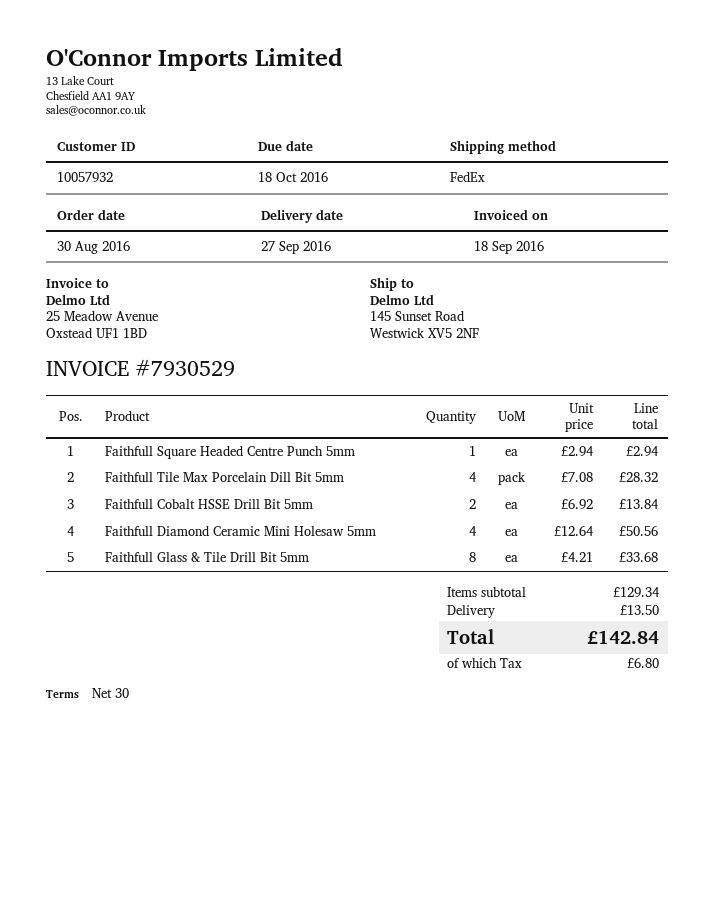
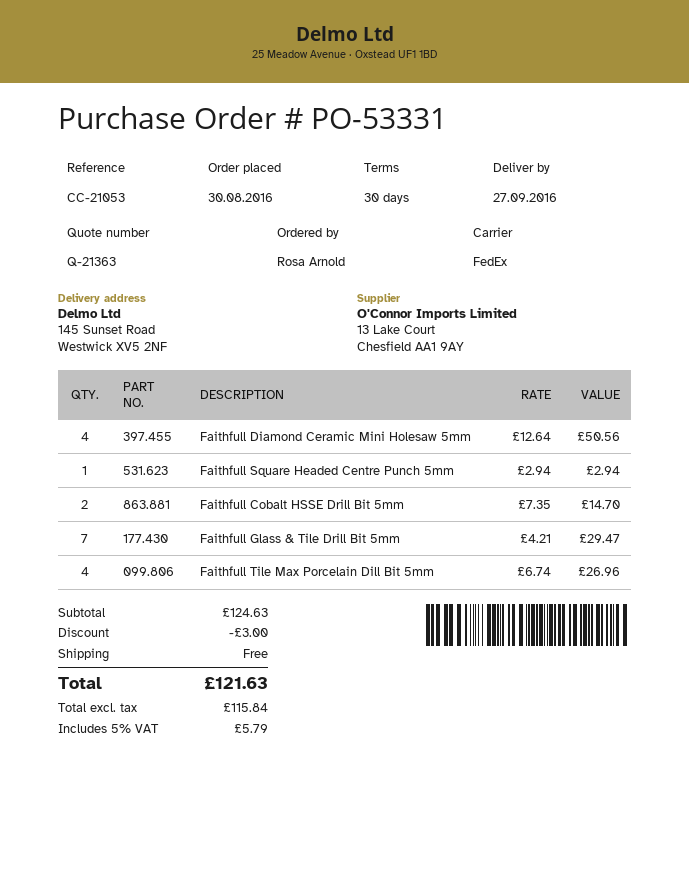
Faithfull Tile Max Porcelain Dill Bit 5mm: 4 x 7.08 = 28.32 -> 4 x 6.74 = 26.96
Faithfull Cobalt HSSE Drill Bit 5mm: 2 x 6.92 = 13.84 -> 2 x 7.35 = 14.70
Faithfull Glass & Tile Drill Bit 5mm: 8 x 4.21 = 33.68 -> 7 x 4.21 = 29.47
subtotal: 129.34 -> 124.63
discount: none -> 3.00
shipping: 13.50 -> 0.00
tax: 6.80 -> 5.79
total: 142.84 -> 121.63

